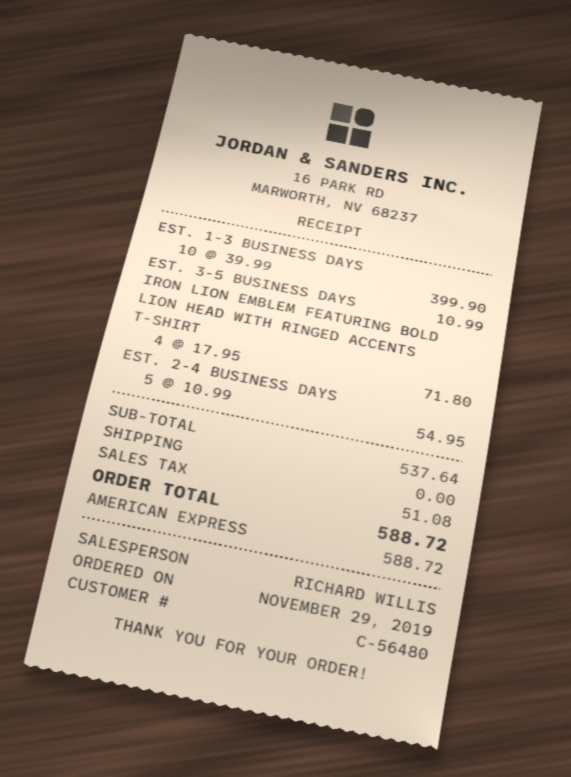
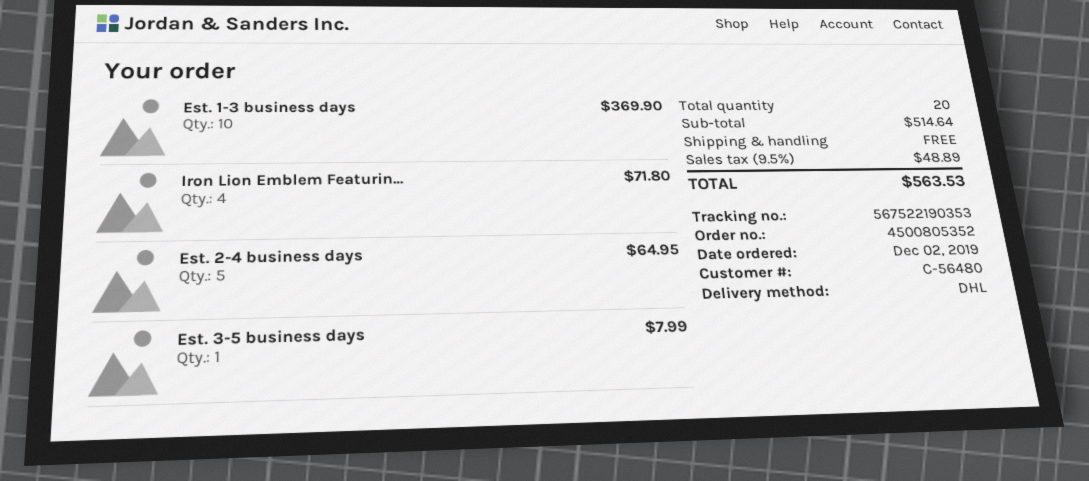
order date: 2019-11-29 -> 2019-12-02
EST. 1-3 BUSINESS DAYS: 10 for 399.90 -> 10 for 369.90
EST. 3-5 BUSINESS DAYS: 1 for 10.99 -> 1 for 7.99
EST. 2-4 BUSINESS DAYS: 5 for 54.95 -> 5 for 64.95
subtotal: 537.64 -> 514.64
tax: 51.08 -> 48.89
total: 588.72 -> 563.53

